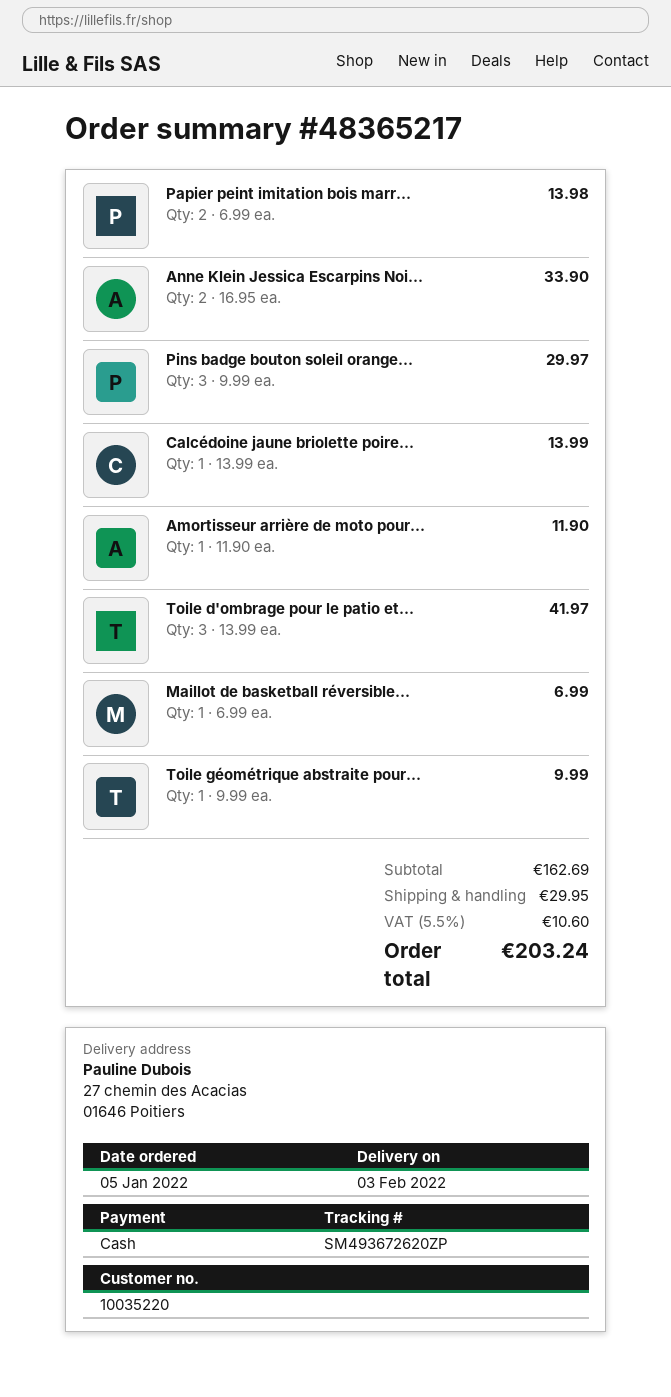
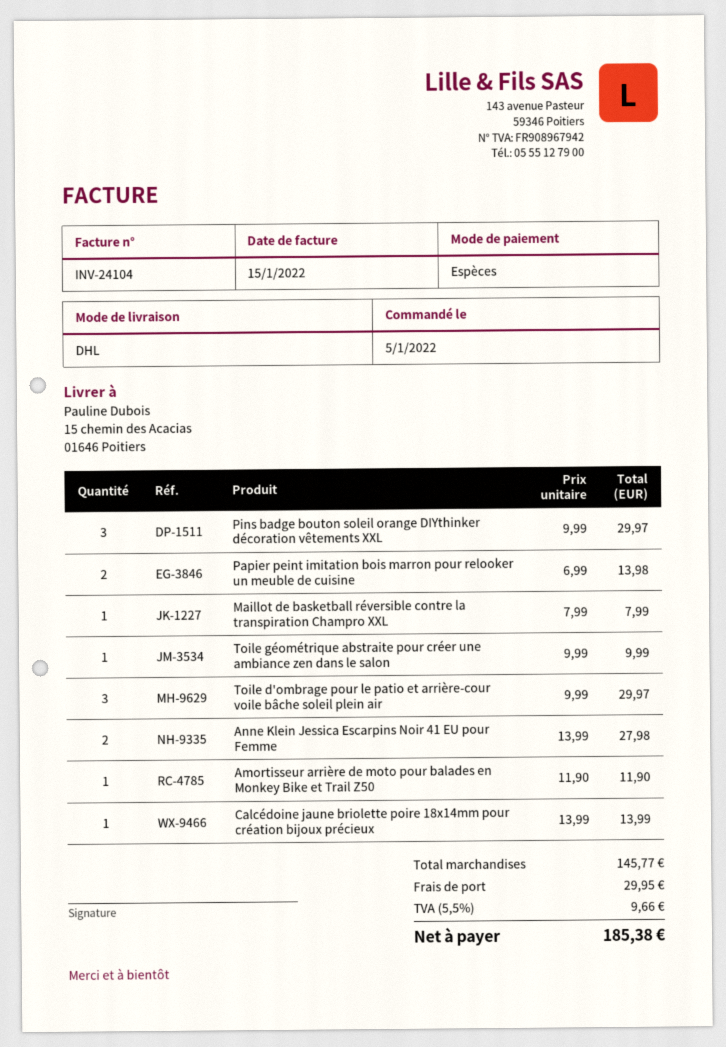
ship to: 27 chemin des Acacias, 01646 Poitiers -> 15 chemin des Acacias, 01646 Poitiers
Anne Klein Jessica Escarpins Noi...: 2 x 16.95 = 33.90 -> 2 x 13.99 = 27.98
Toile d'ombrage pour le patio et...: 3 x 13.99 = 41.97 -> 3 x 9.99 = 29.97
Maillot de basketball réversible...: 1 x 6.99 = 6.99 -> 1 x 7.99 = 7.99
subtotal: 162.69 -> 145.77
tax: 5.5% = 10.60 -> 5.5% = 9.66
total: 203.24 -> 185.38

